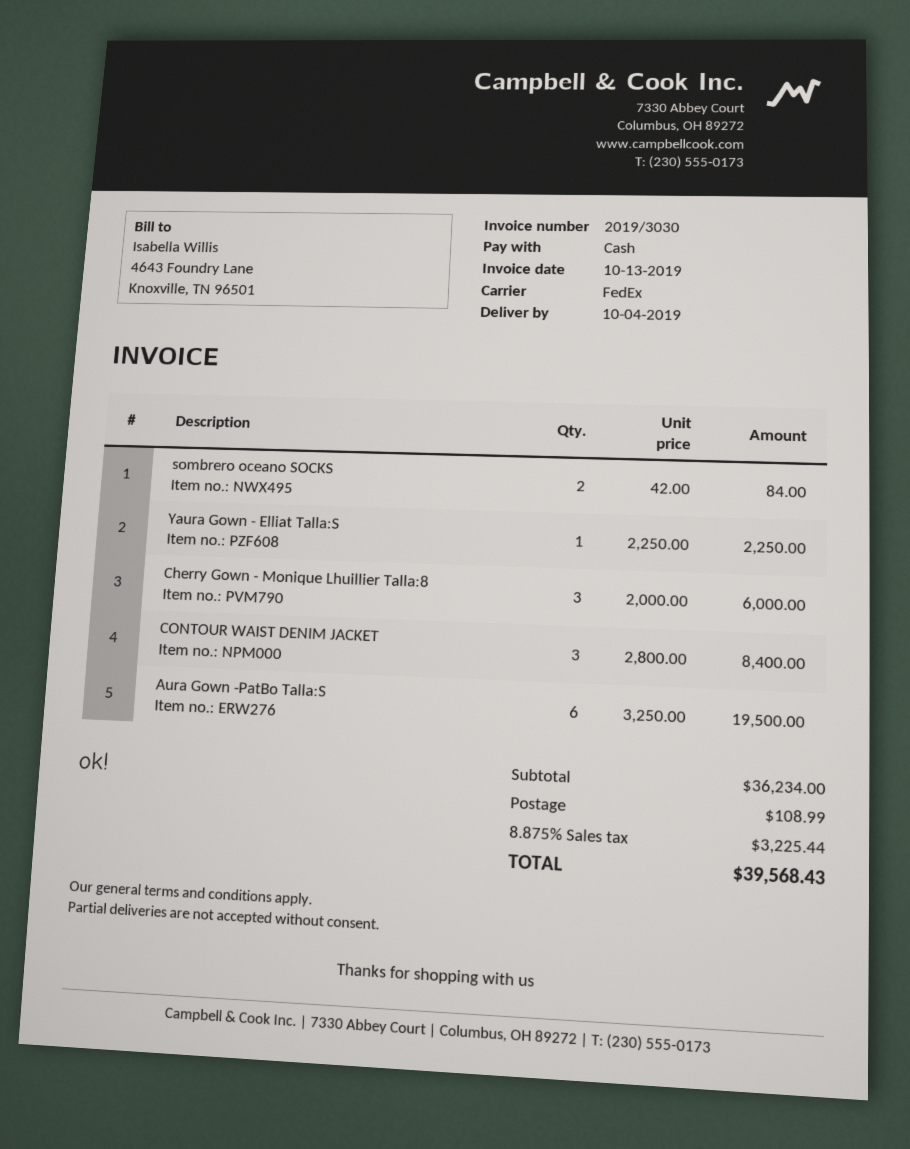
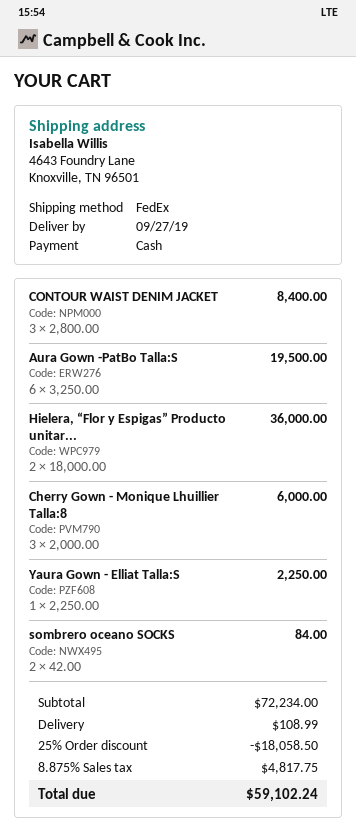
delivery date: 2019-10-04 -> 2019-09-27
Hielera, “Flor y Espigas” Producto unitar...: none -> 2 x 18000.00 = 36000.00
subtotal: 36234.00 -> 72234.00
discount: none -> 25% = 18058.50
tax: 8.875% = 3225.44 -> 8.875% = 4817.75
total: 39568.43 -> 59102.24

